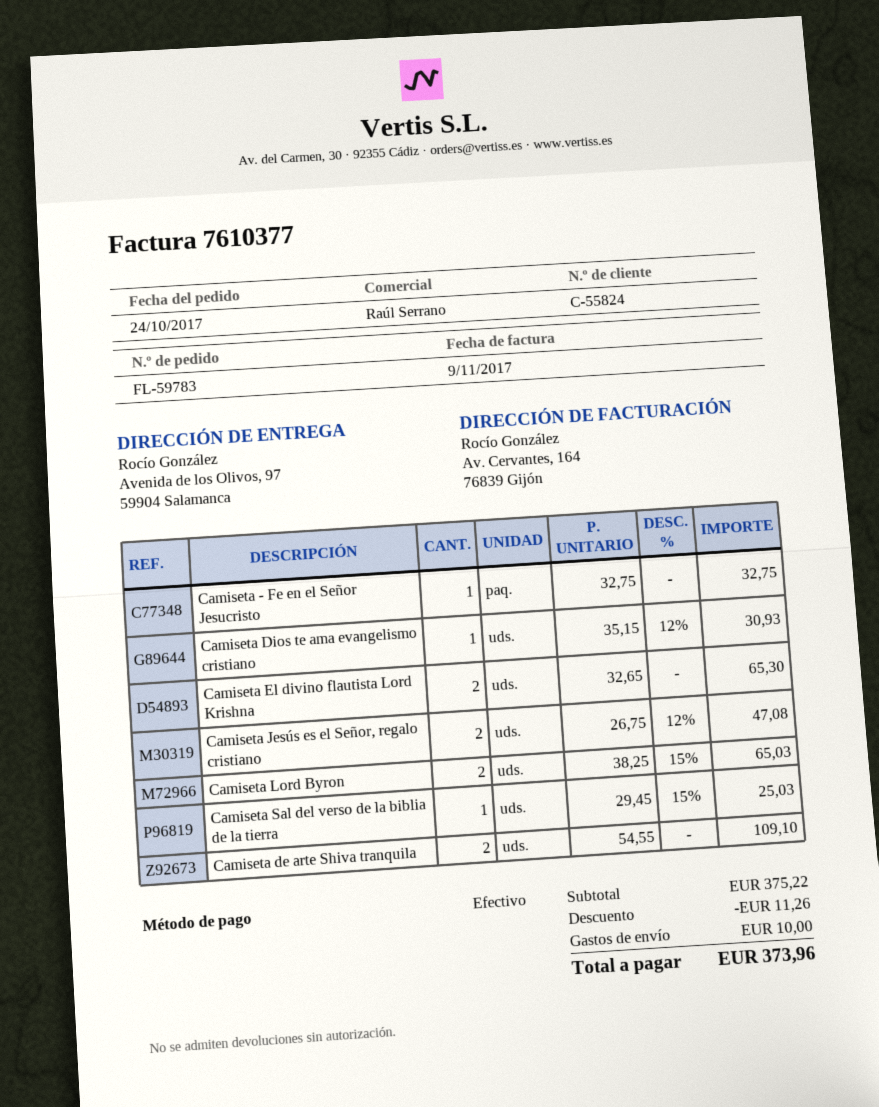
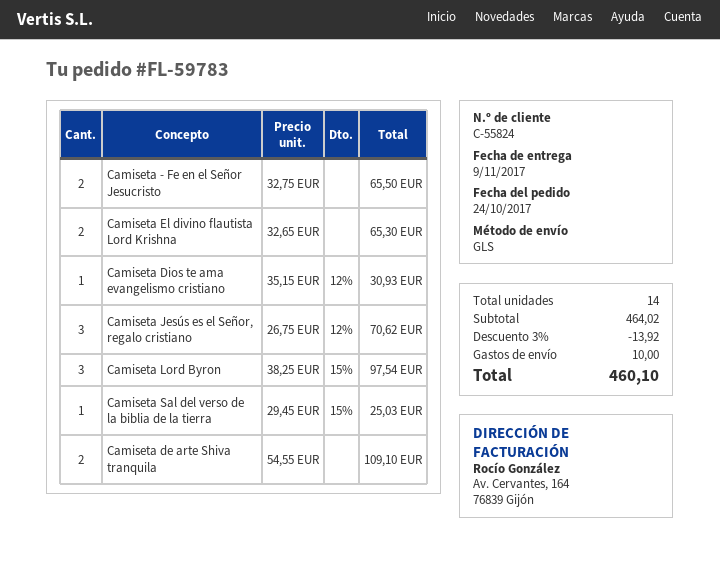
Camiseta - Fe en el Señor Jesucristo: 1 x 32.75 = 32.75 -> 2 x 32.75 = 65.50
Camiseta Jesús es el Señor, regalo cristiano: 2 x 26.75 - 12% = 47.08 -> 3 x 26.75 - 12% = 70.62
Camiseta Lord Byron: 2 x 38.25 - 15% = 65.03 -> 3 x 38.25 - 15% = 97.54
subtotal: 375.22 -> 464.02
discount: 11.26 -> 13.92
total: 373.96 -> 460.10

